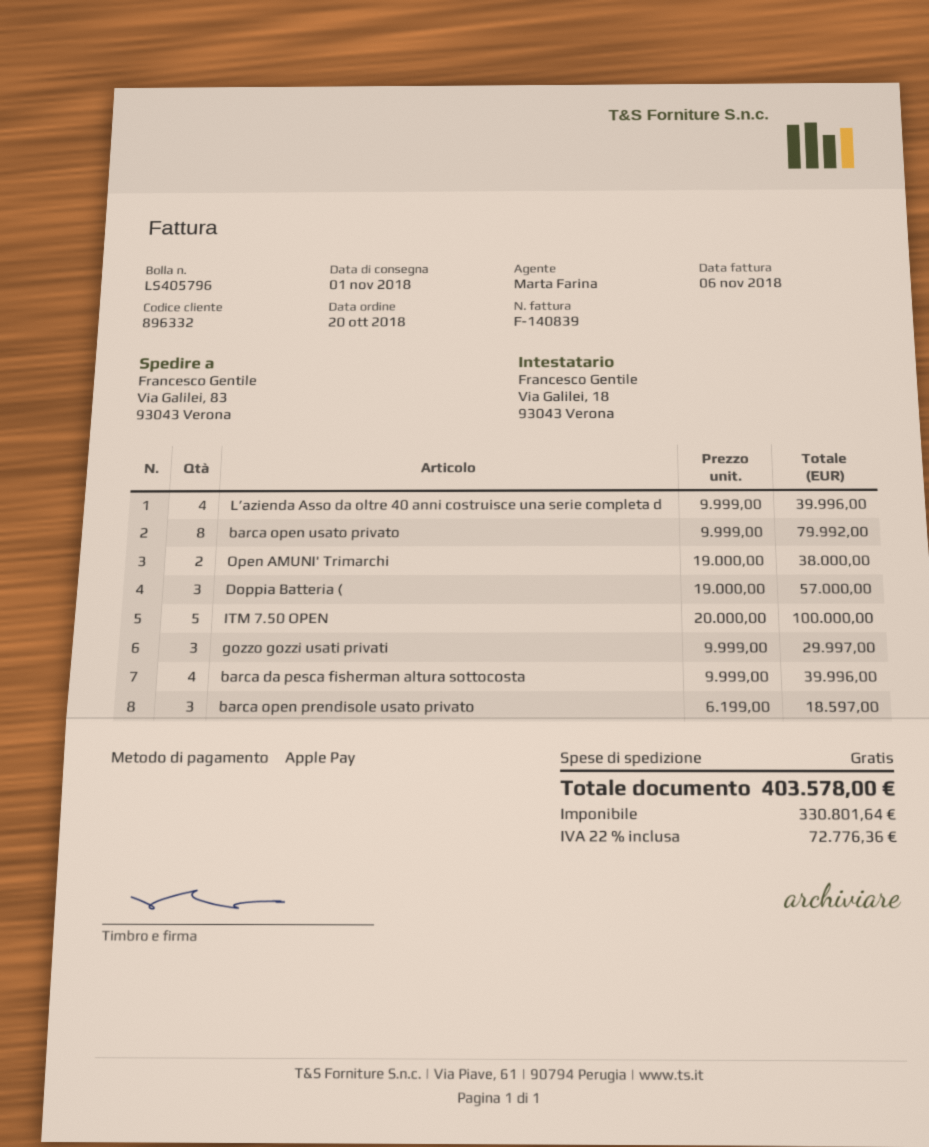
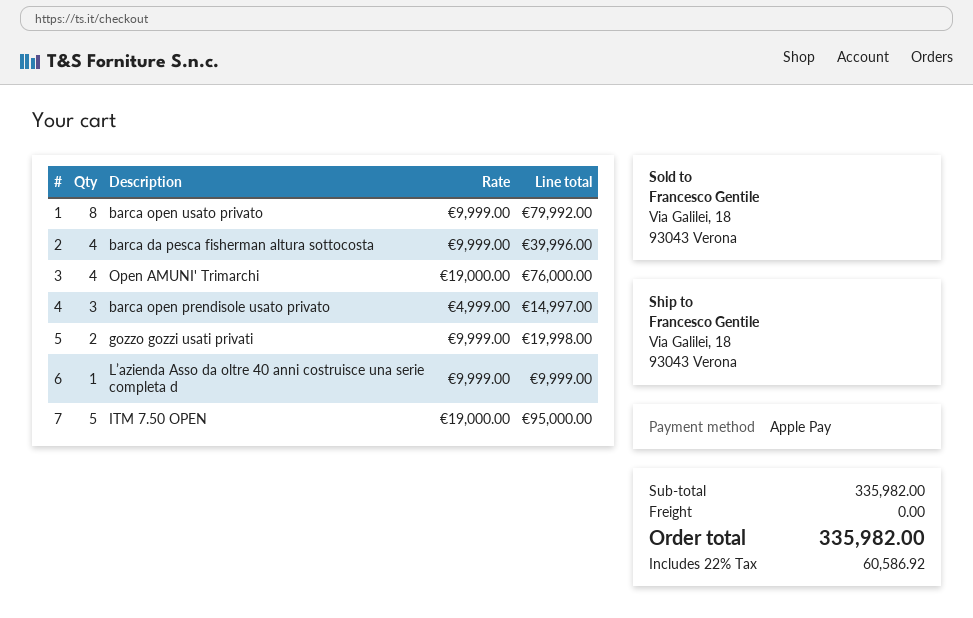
ship to: Via Galilei, 83, 93043 Verona -> Via Galilei, 18, 93043 Verona
L’azienda Asso da oltre 40 anni costruisce una serie completa d: 4 x 9999.00 = 39996.00 -> 1 x 9999.00 = 9999.00
Open AMUNI' Trimarchi: 2 x 19000.00 = 38000.00 -> 4 x 19000.00 = 76000.00
Doppia Batteria (: 3 x 19000.00 = 57000.00 -> none
ITM 7.50 OPEN: 5 x 20000.00 = 100000.00 -> 5 x 19000.00 = 95000.00
gozzo gozzi usati privati: 3 x 9999.00 = 29997.00 -> 2 x 9999.00 = 19998.00
barca open prendisole usato privato: 3 x 6199.00 = 18597.00 -> 3 x 4999.00 = 14997.00
tax: 22% = 72776.36 -> 22% = 60586.92
total: 403578.00 -> 335982.00

